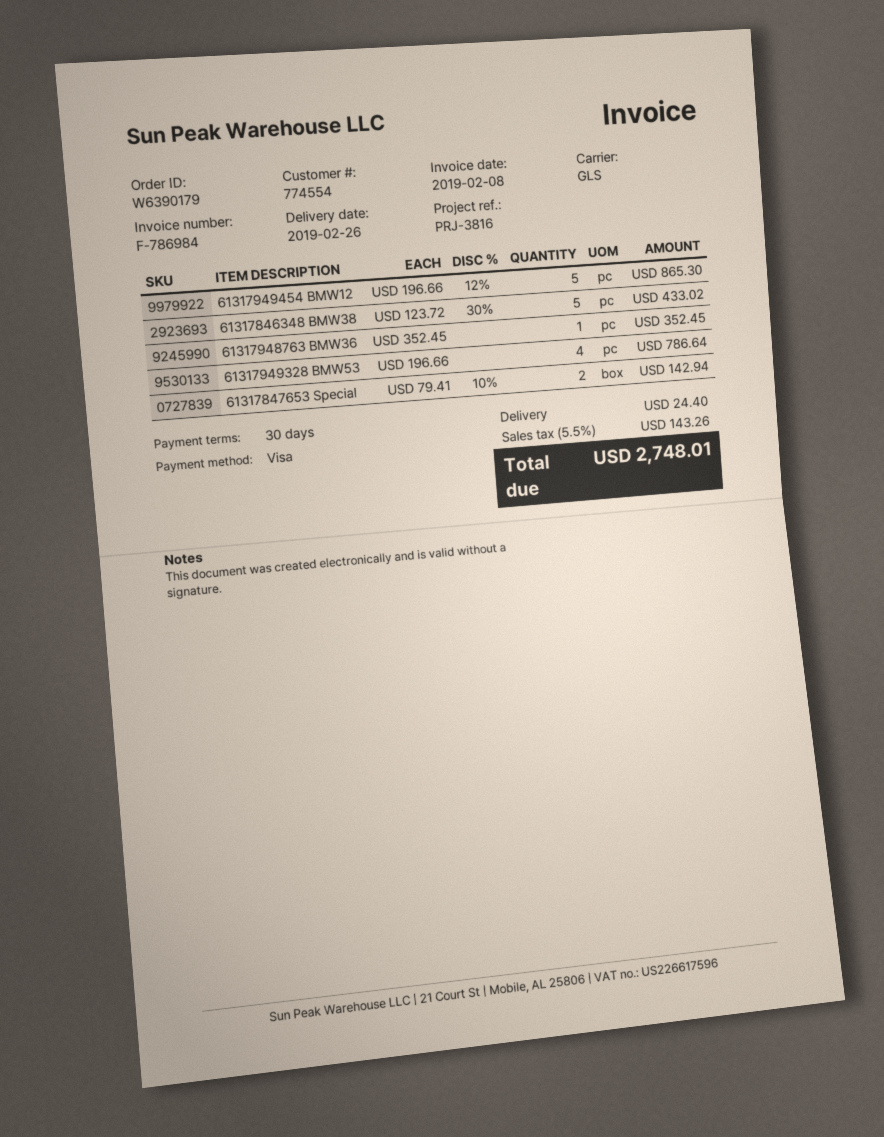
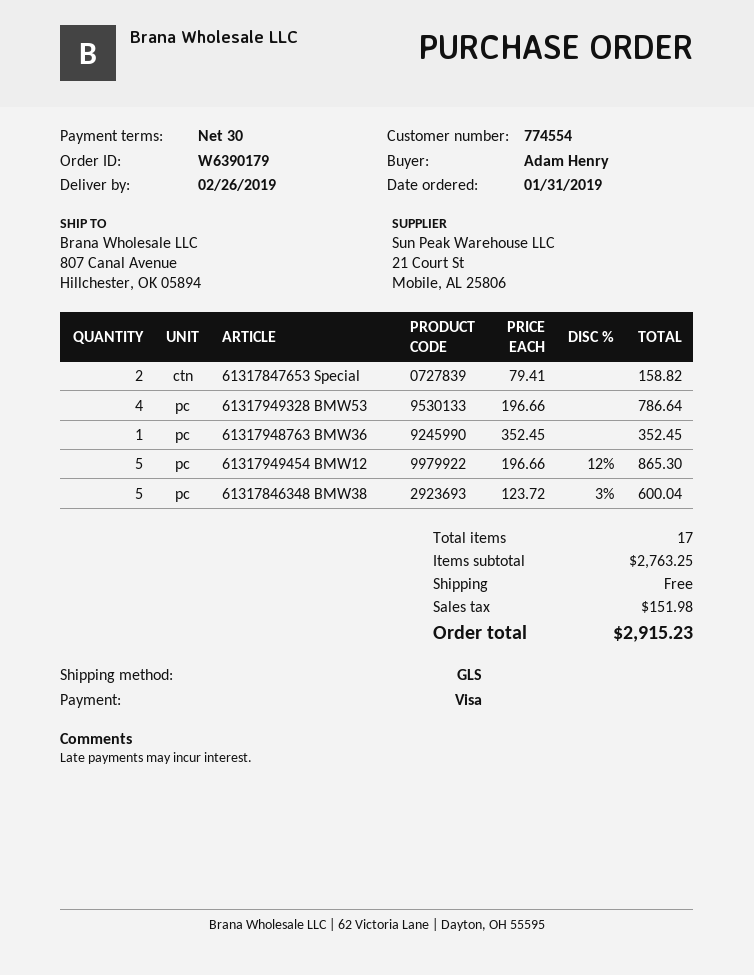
61317846348 BMW38: 5 x 123.72 - 30% = 433.02 -> 5 x 123.72 - 3% = 600.04
61317847653 Special: 2 x 79.41 - 10% = 142.94 -> 2 x 79.41 = 158.82
shipping: 24.40 -> 0.00
tax: 143.26 -> 151.98
total: 2748.01 -> 2915.23

